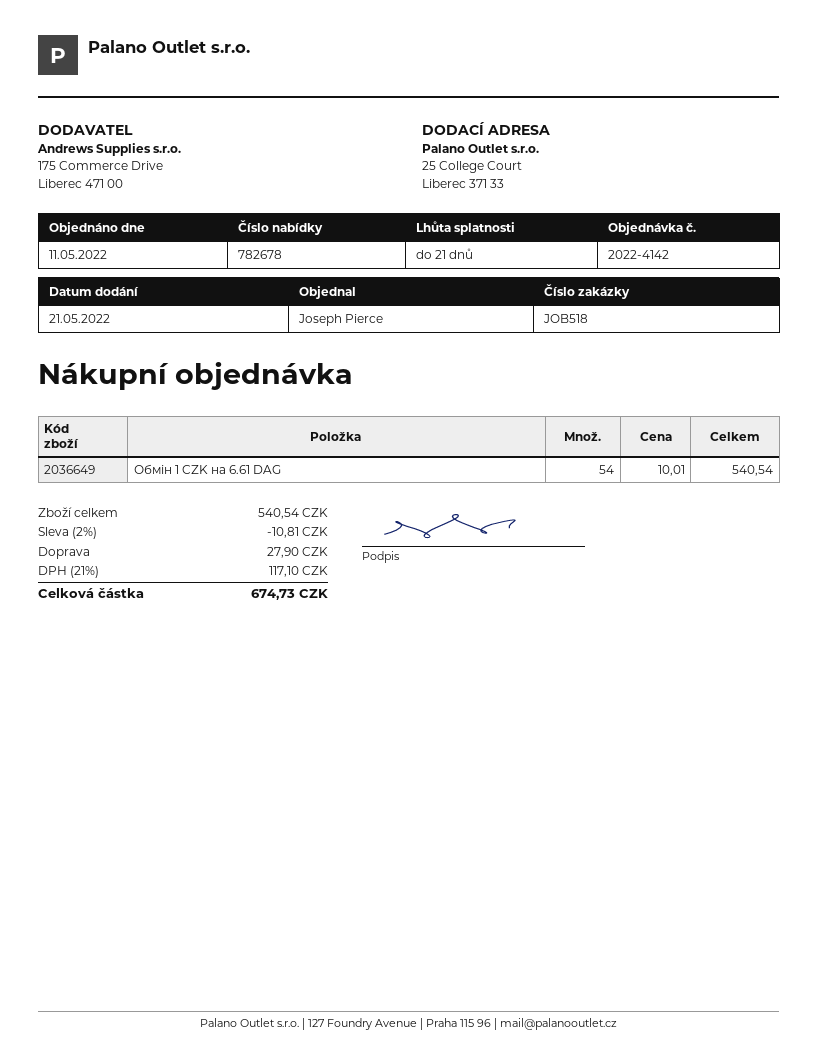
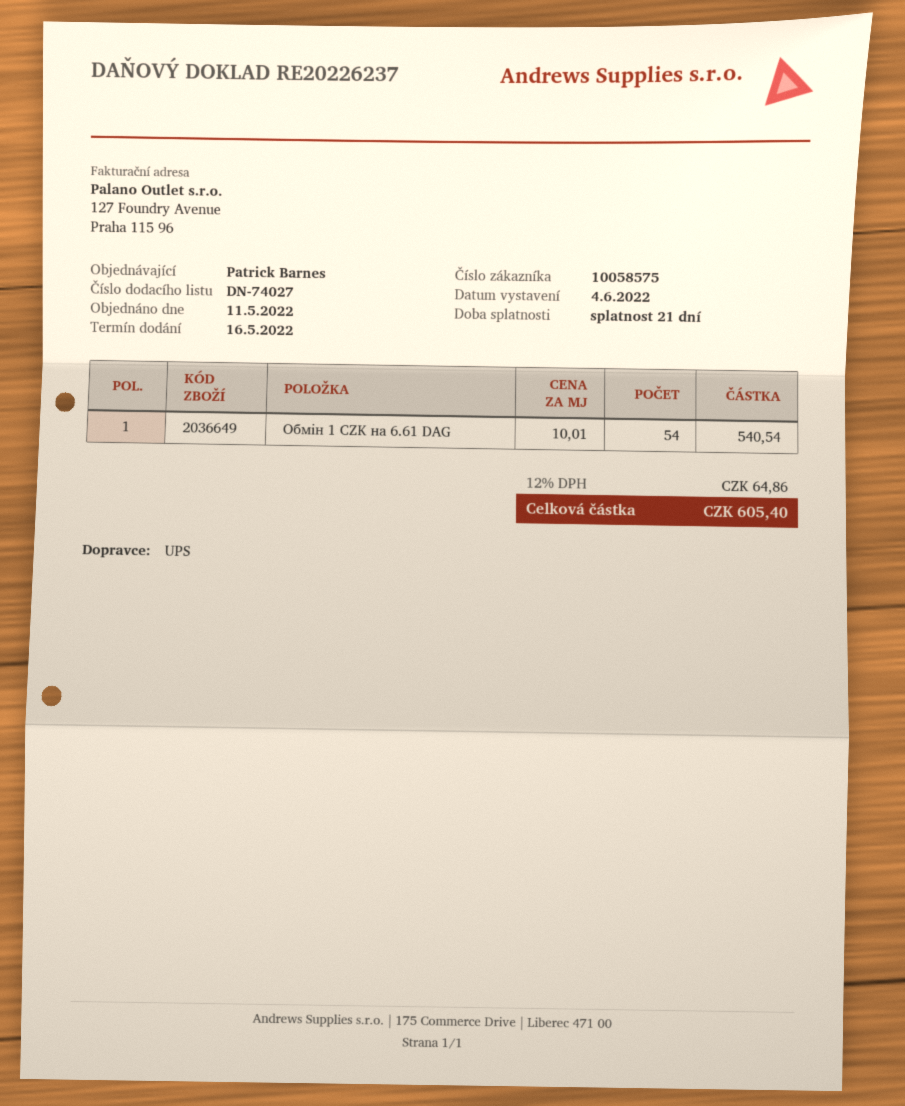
delivery date: 2022-05-21 -> 2022-05-16
ordered by: Joseph Pierce -> Patrick Barnes
discount: 2% = 10.81 -> none
shipping: 27.90 -> none
tax: 21% = 117.10 -> 12% = 64.86
total: 674.73 -> 605.40

